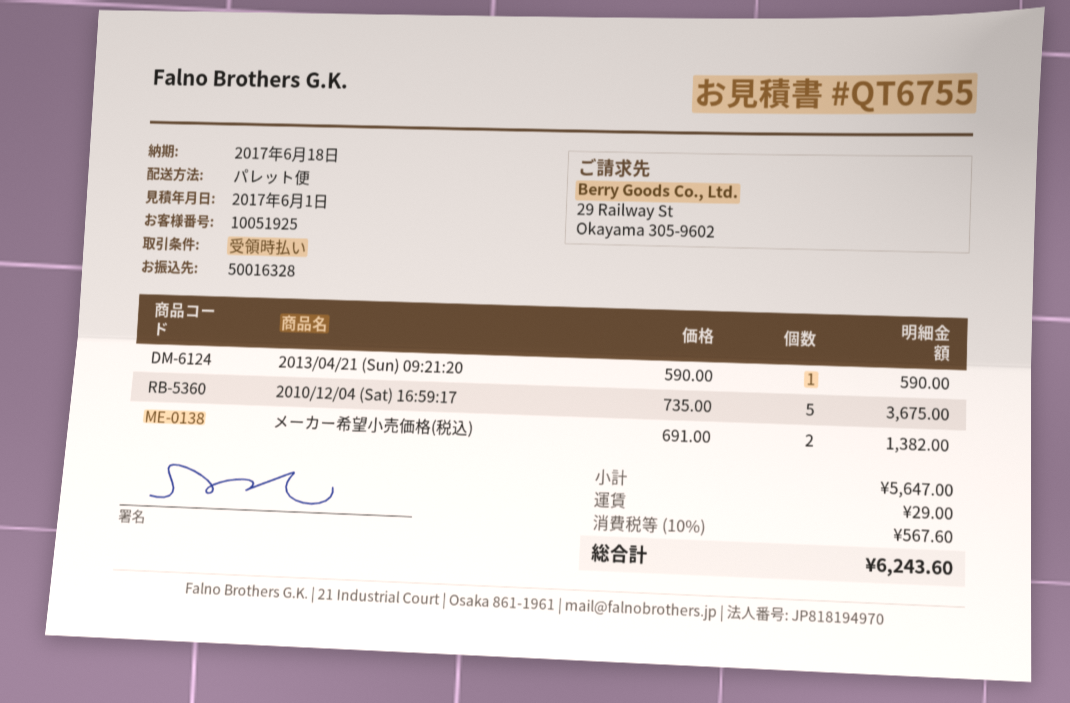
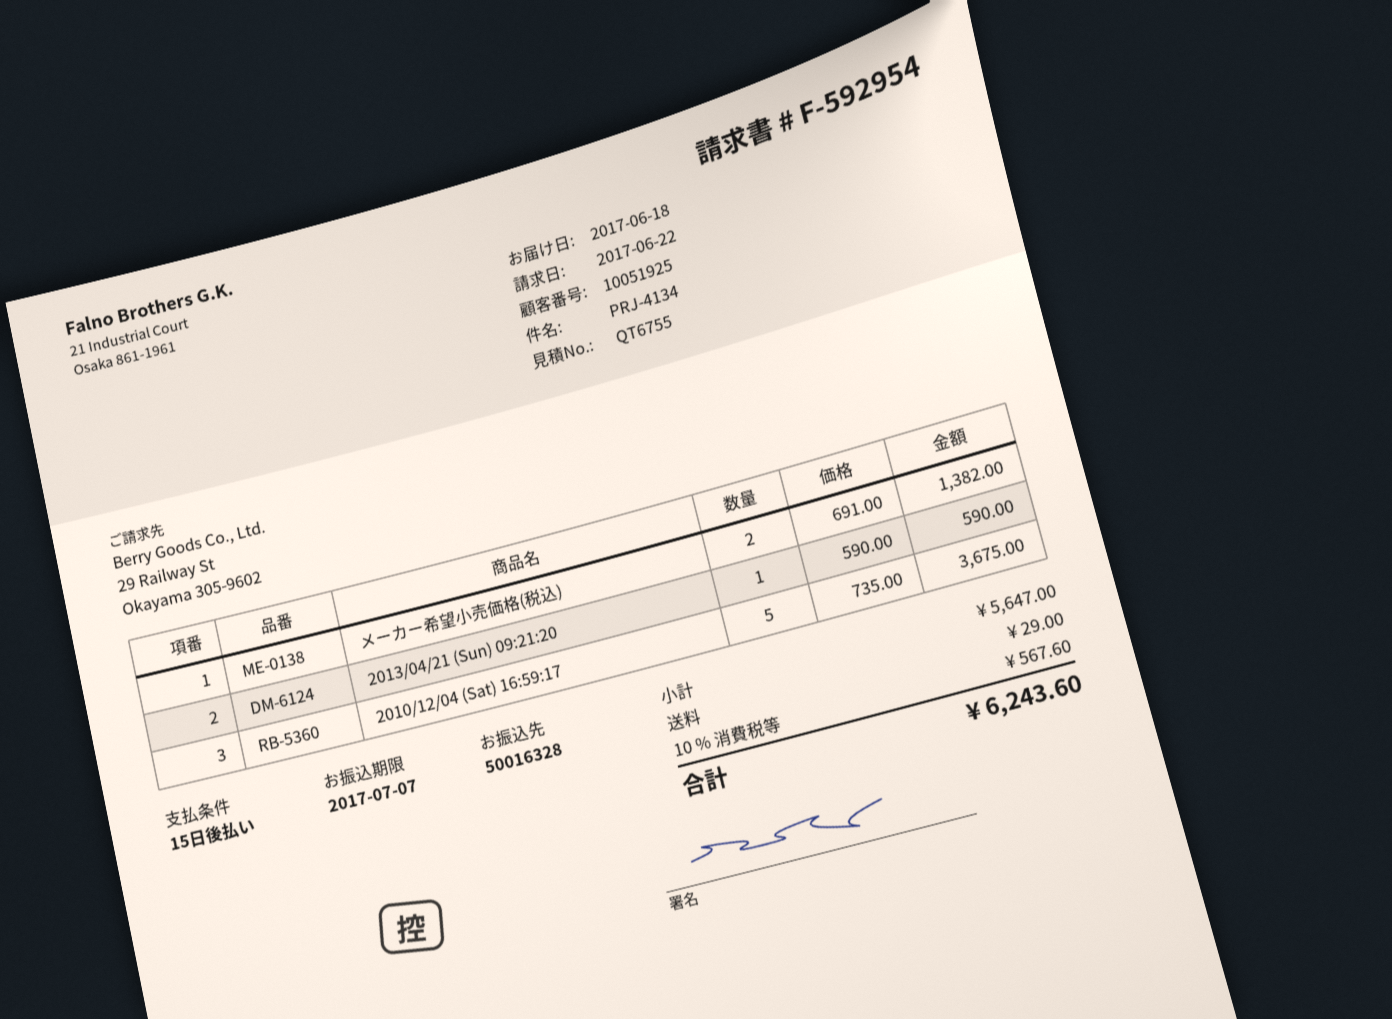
payment terms: on receipt -> 15 days

